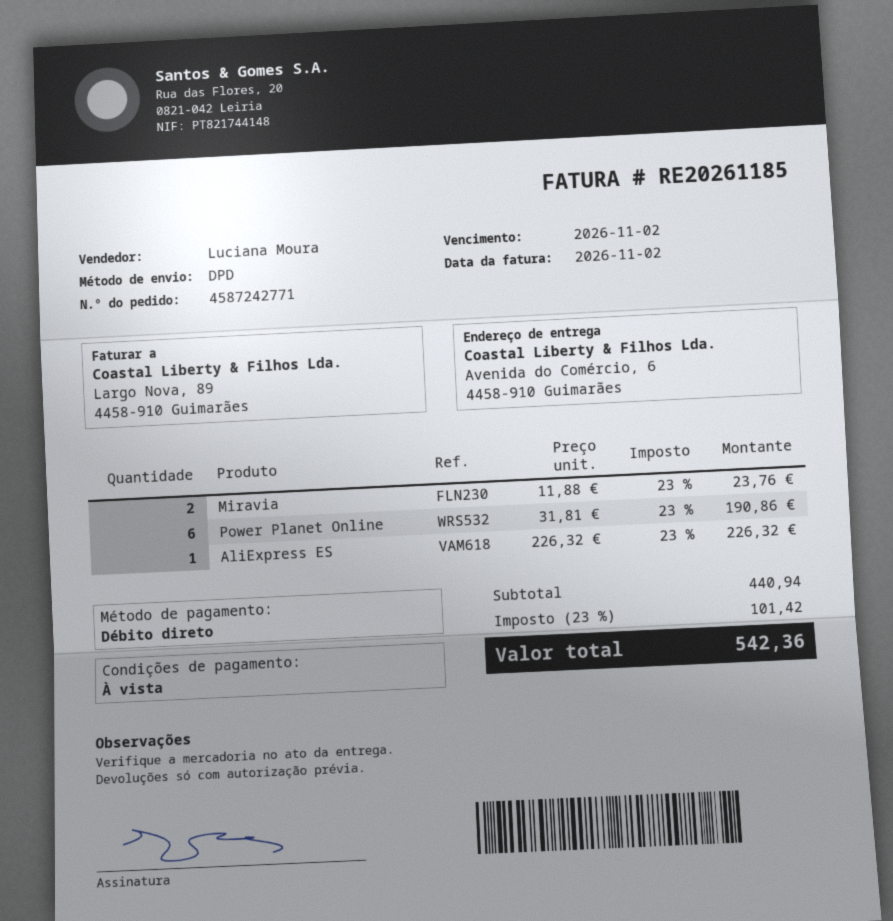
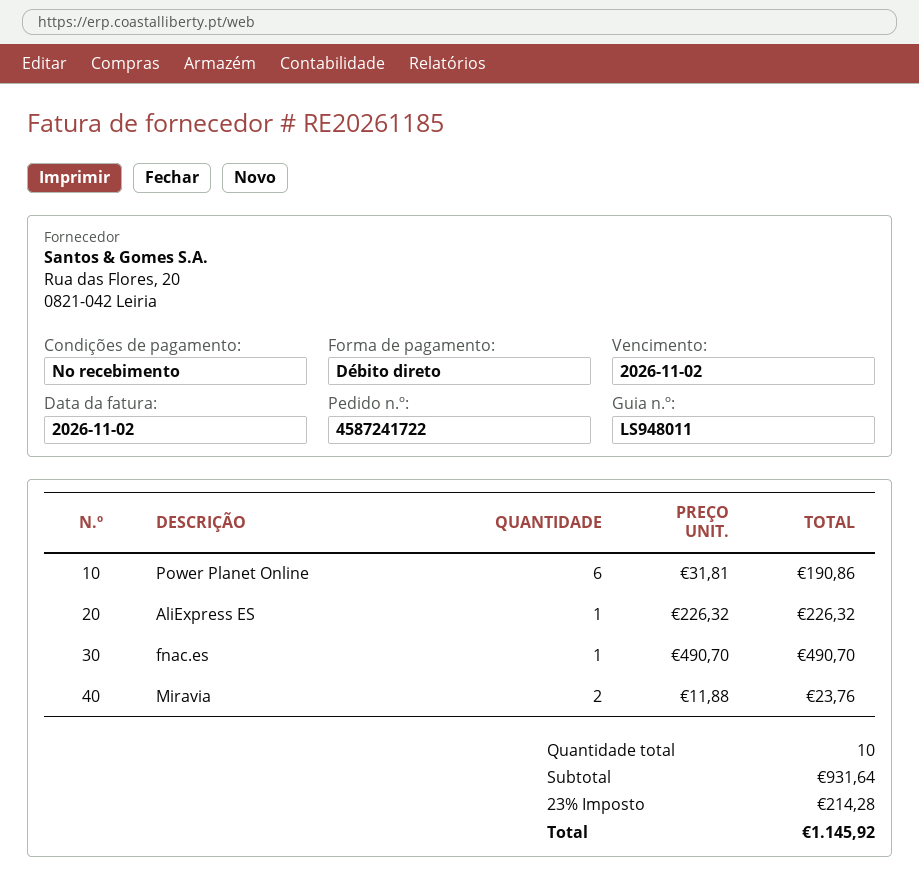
order number: 4587242771 -> 4587241722
fnac.es: none -> 1 x 490.70 = 490.70
subtotal: 440.94 -> 931.64
tax: 23% = 101.42 -> 23% = 214.28
total: 542.36 -> 1145.92

